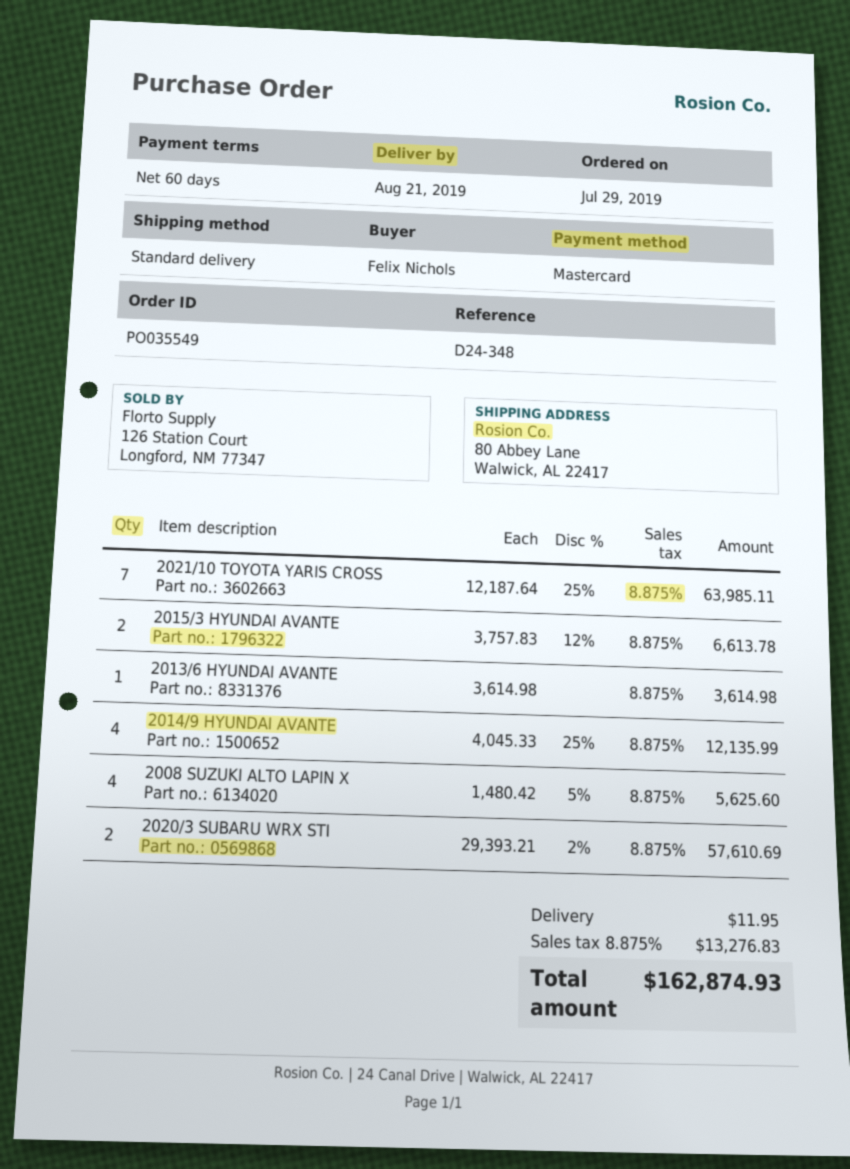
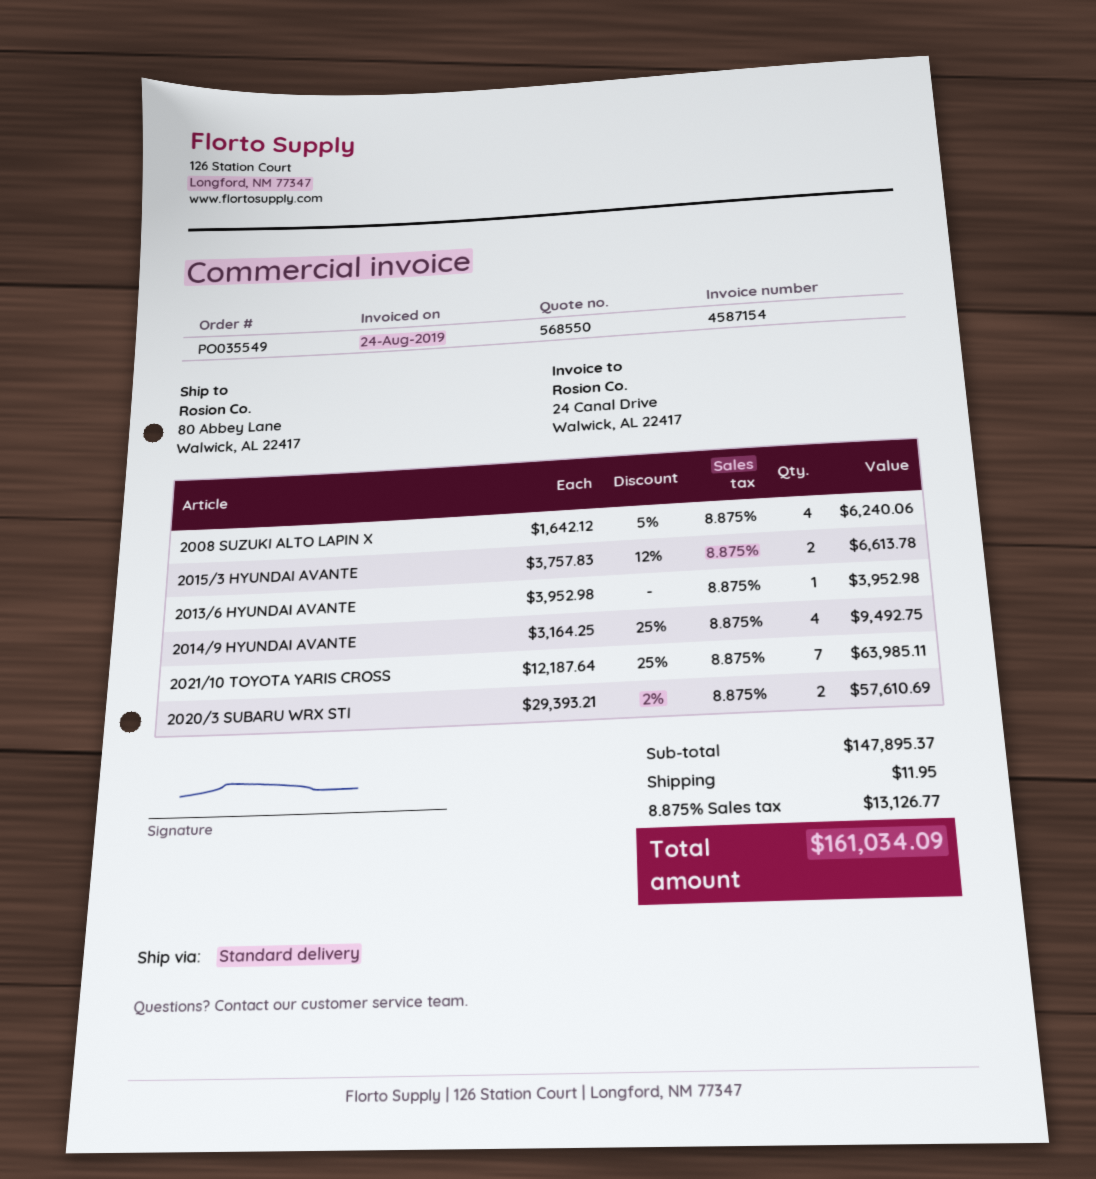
2013/6 HYUNDAI AVANTE: 1 x 3614.98 = 3614.98 -> 1 x 3952.98 = 3952.98
2014/9 HYUNDAI AVANTE: 4 x 4045.33 - 25% = 12135.99 -> 4 x 3164.25 - 25% = 9492.75
2008 SUZUKI ALTO LAPIN X: 4 x 1480.42 - 5% = 5625.60 -> 4 x 1642.12 - 5% = 6240.06
tax: 8.875% = 13276.83 -> 8.875% = 13126.77
total: 162874.93 -> 161034.09

